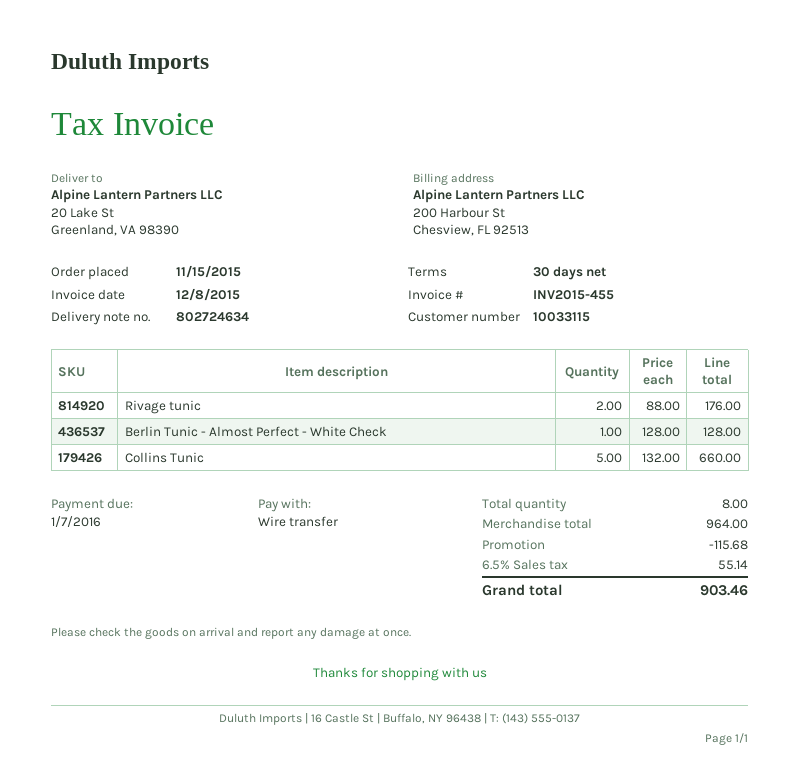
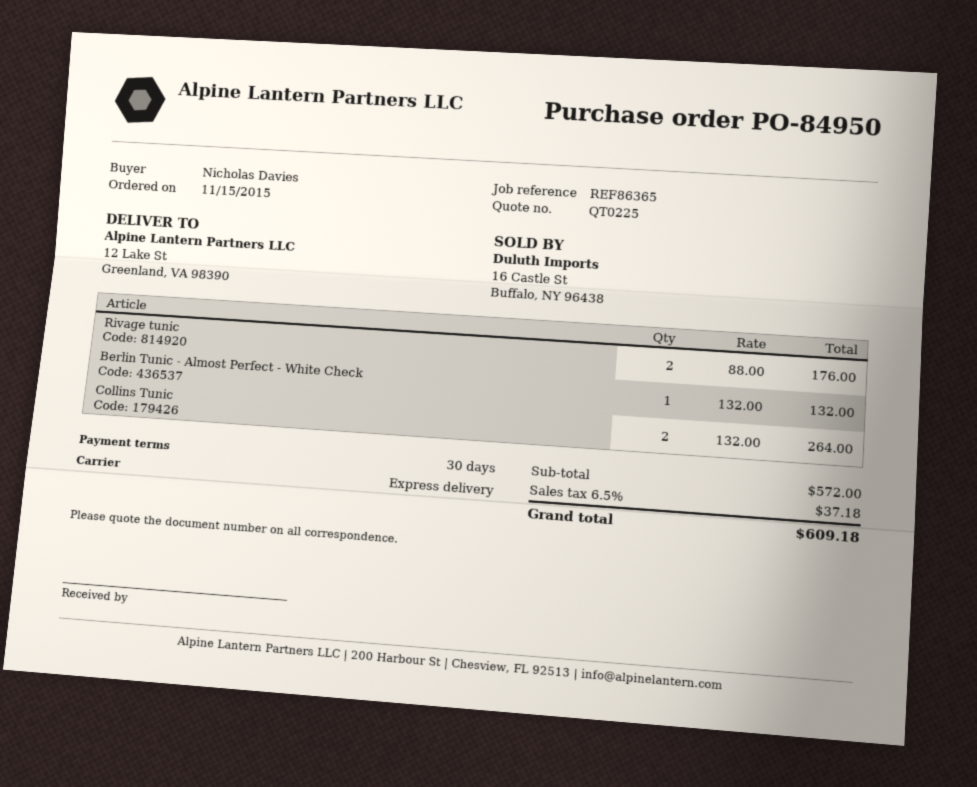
ship to: 20 Lake St, Greenland, VA 98390 -> 12 Lake St, Greenland, VA 98390
Berlin Tunic - Almost Perfect - White Check: 1 x 128.00 = 128.00 -> 1 x 132.00 = 132.00
Collins Tunic: 5 x 132.00 = 660.00 -> 2 x 132.00 = 264.00
subtotal: 964.00 -> 572.00
discount: 115.68 -> none
tax: 6.5% = 55.14 -> 6.5% = 37.18
total: 903.46 -> 609.18

